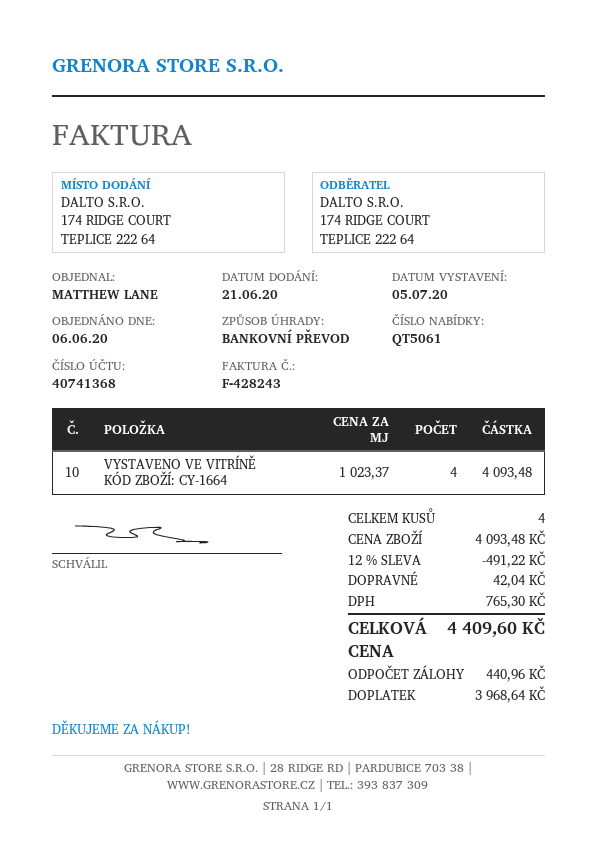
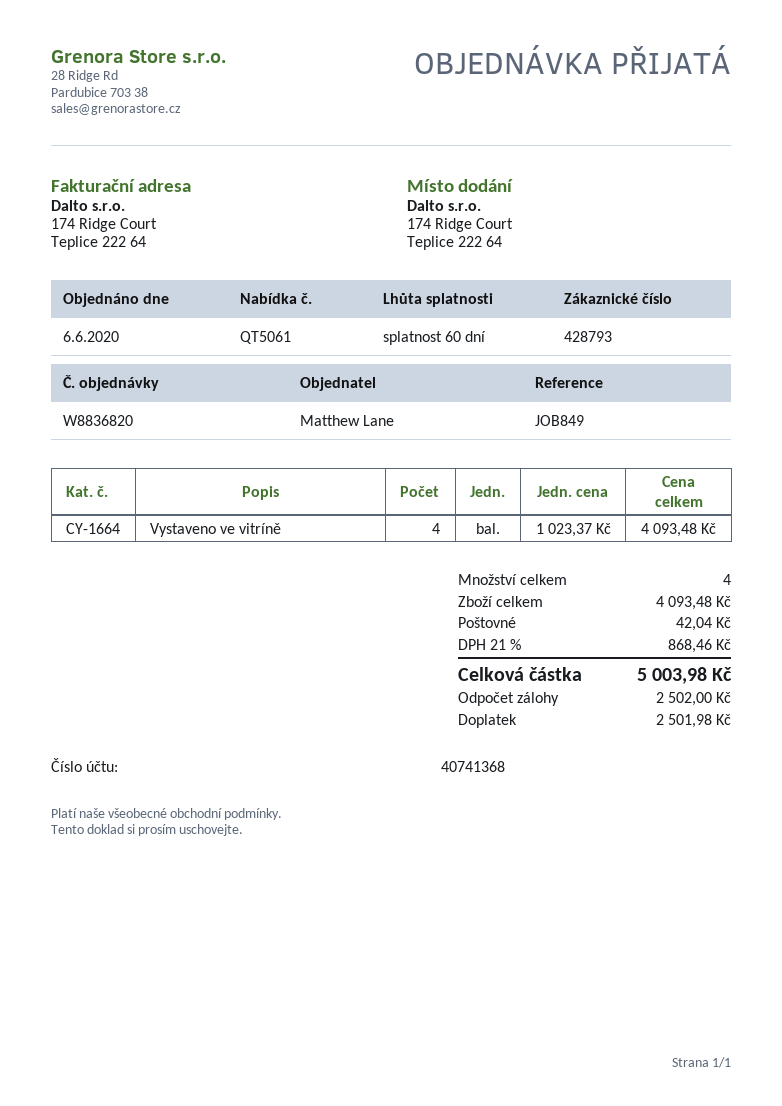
discount: 12% = 491.22 -> none
tax: 765.30 -> 868.46
total: 4409.60 -> 5003.98
deposit: 440.96 -> 2502.00
balance: 3968.64 -> 2501.98

